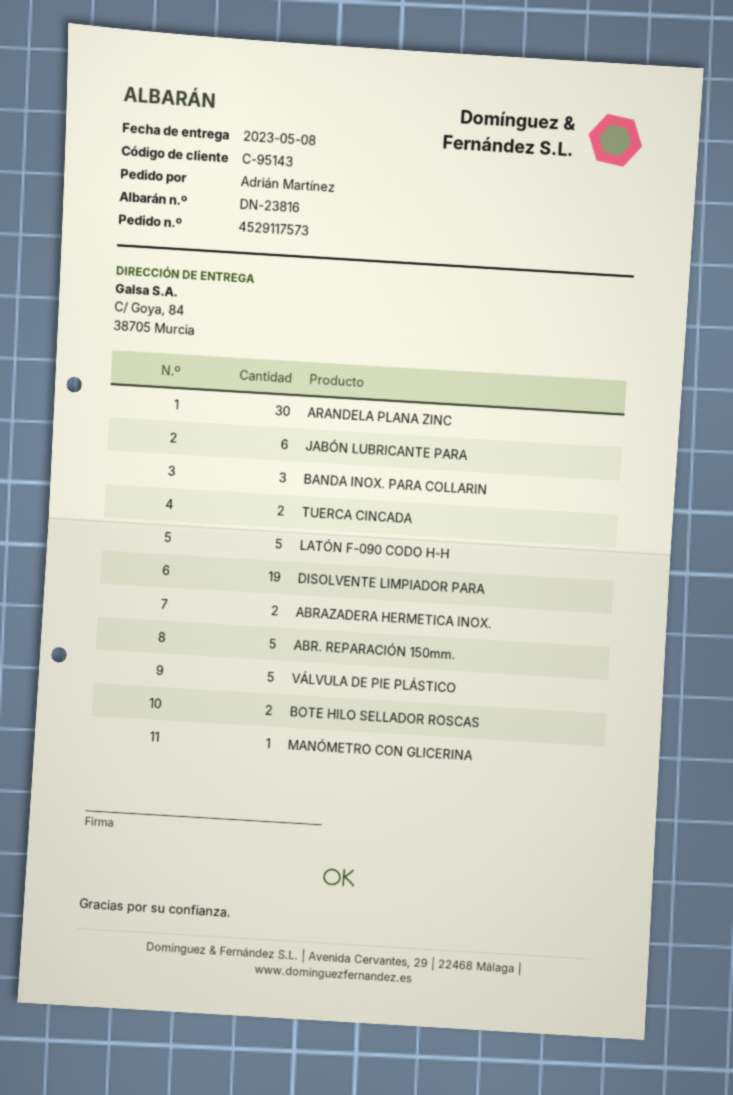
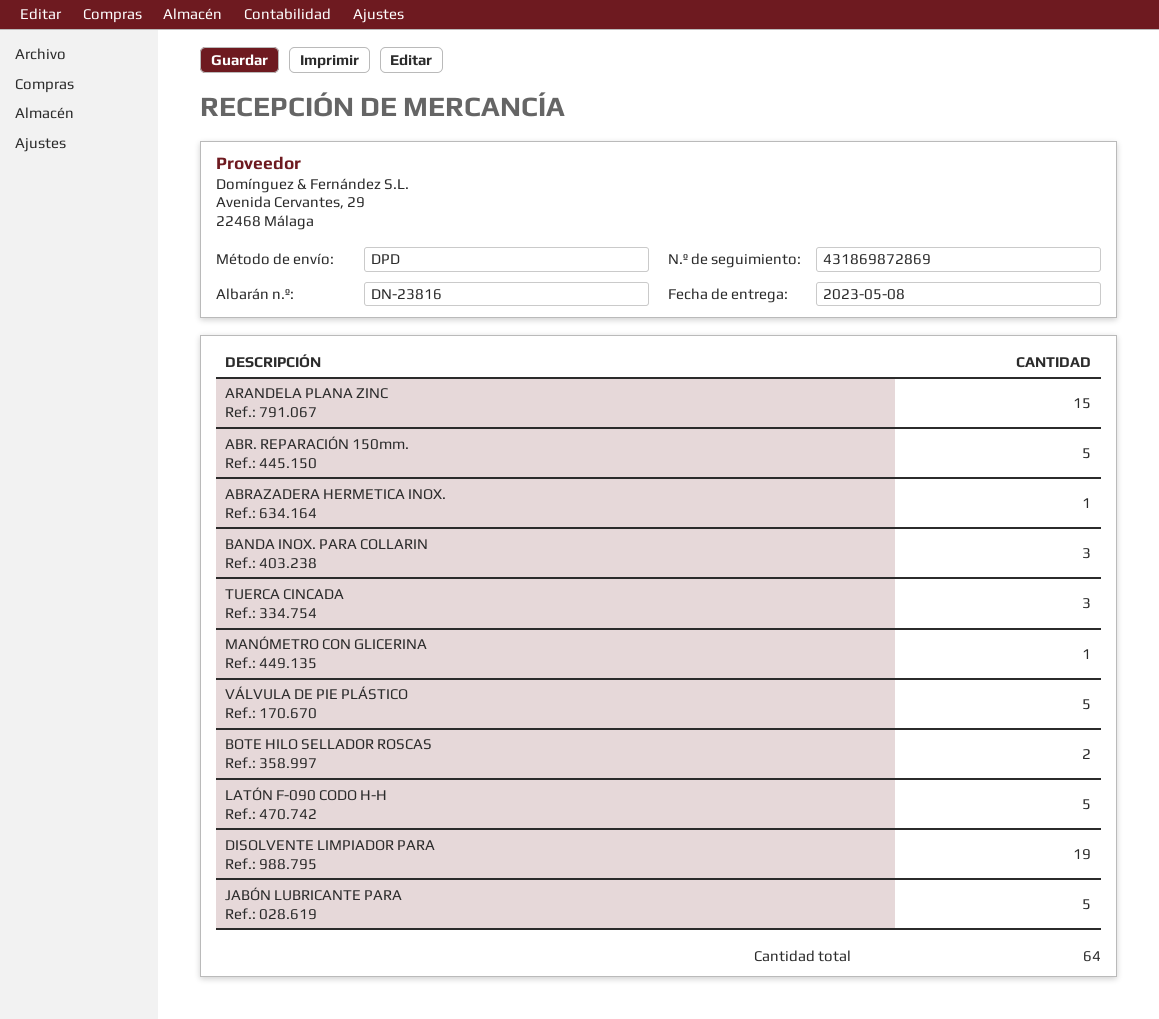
ARANDELA PLANA ZINC: 30 -> 15
JABÓN LUBRICANTE PARA: 6 -> 5
TUERCA CINCADA: 2 -> 3
ABRAZADERA HERMETICA INOX.: 2 -> 1

